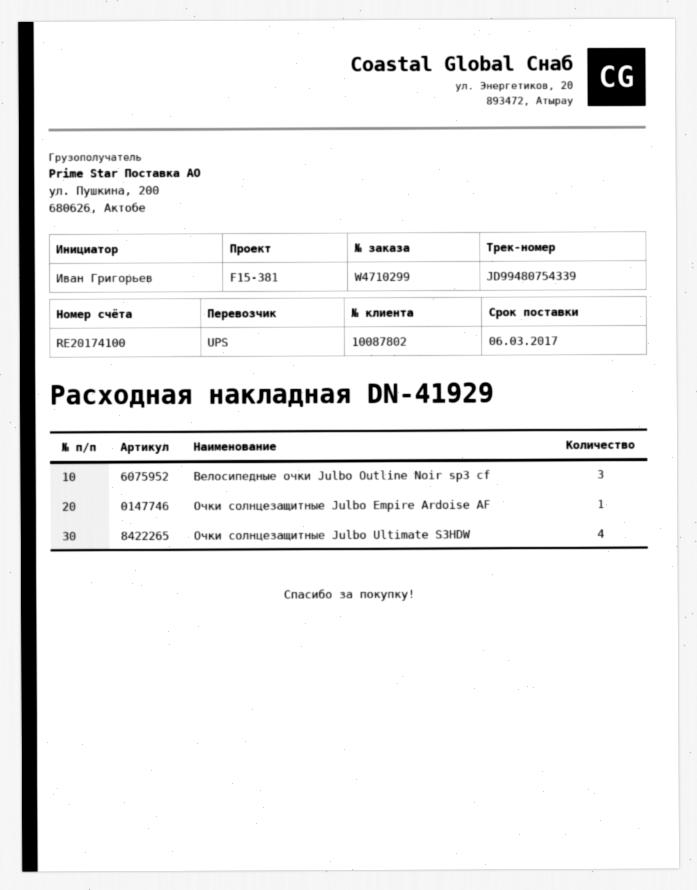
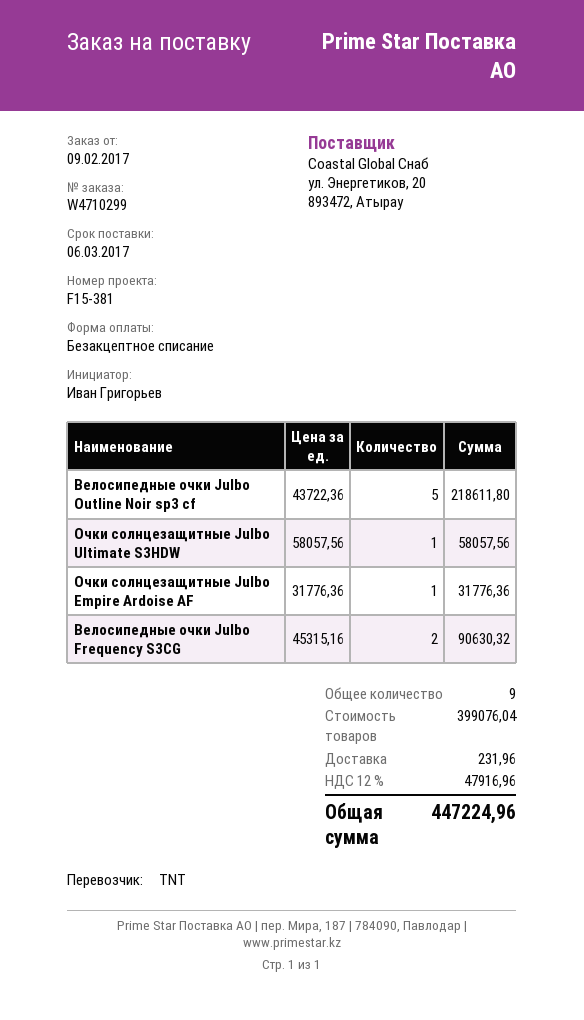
shipping method: UPS -> TNT
Велосипедные очки Julbo Outline Noir sp3 cf: 3 -> 5
Очки солнцезащитные Julbo Ultimate S3HDW: 4 -> 1
Велосипедные очки Julbo Frequency S3CG: none -> 2

